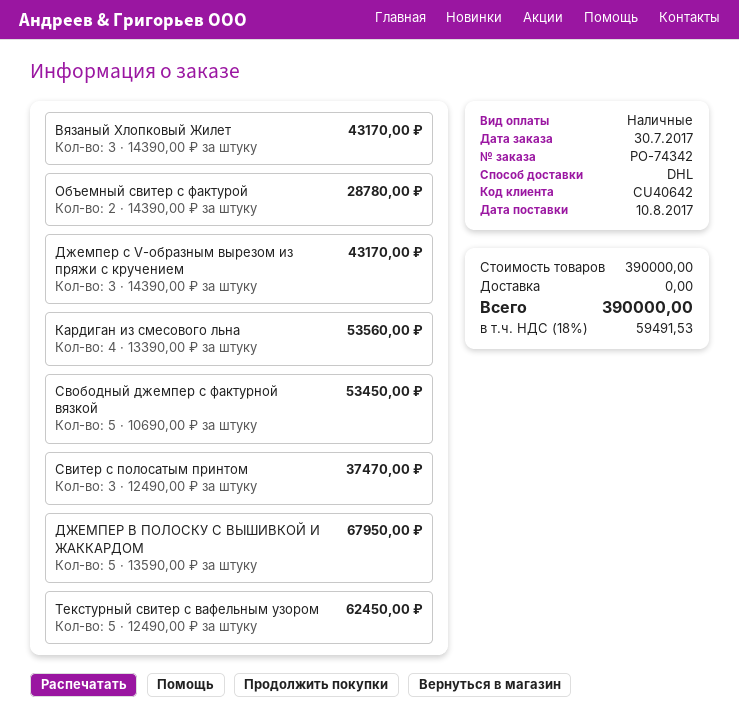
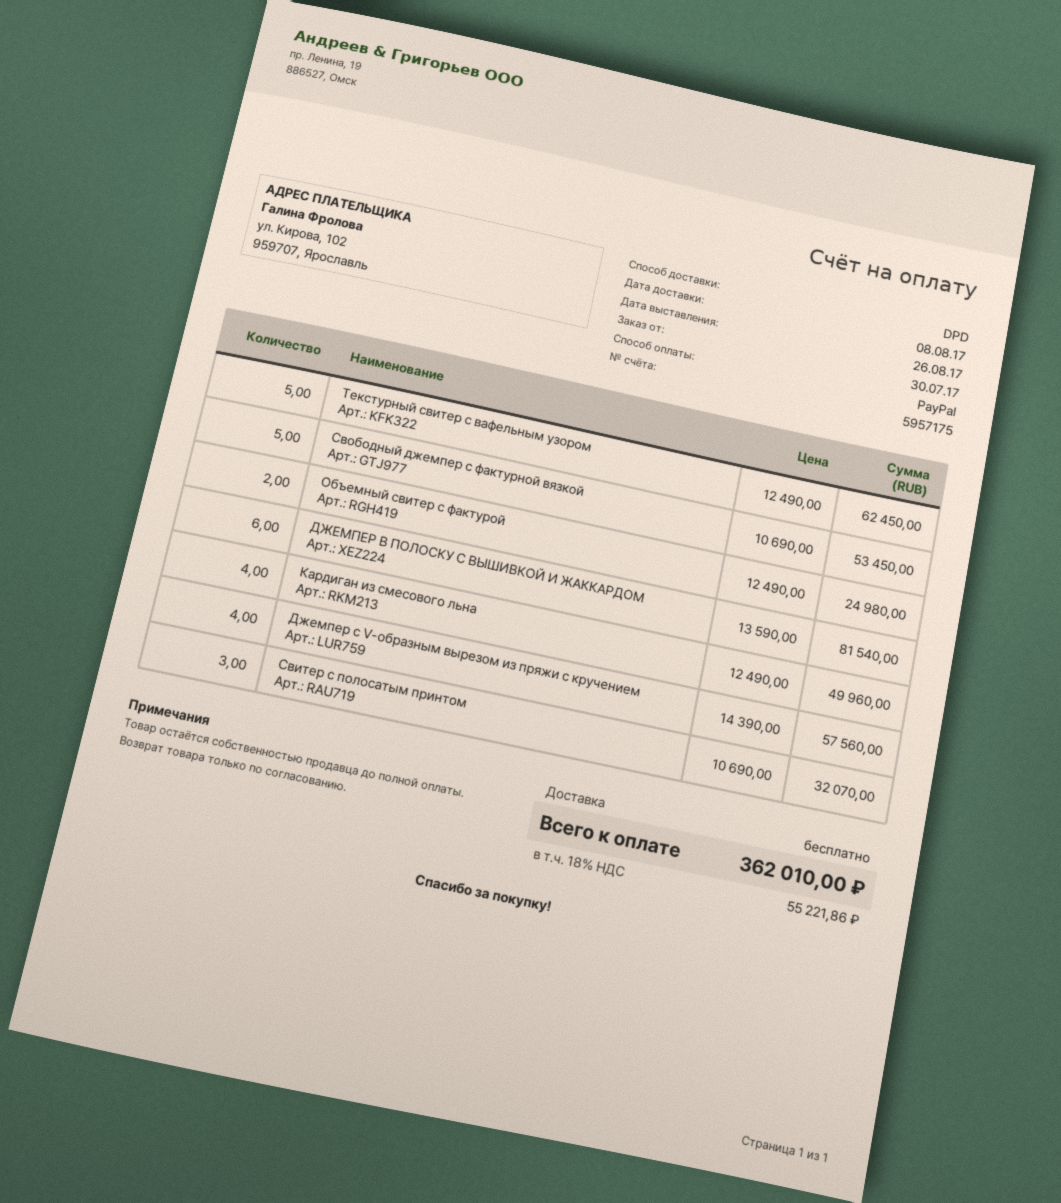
delivery date: 2017-08-10 -> 2017-08-08
payment method: cash -> PayPal
shipping method: DHL -> DPD
Вязаный Хлопковый Жилет: 3 x 14390.00 = 43170.00 -> none
Объемный свитер с фактурой: 2 x 14390.00 = 28780.00 -> 2 x 12490.00 = 24980.00
Джемпер с V-образным вырезом из пряжи с кручением: 3 x 14390.00 = 43170.00 -> 4 x 14390.00 = 57560.00
Кардиган из смесового льна: 4 x 13390.00 = 53560.00 -> 4 x 12490.00 = 49960.00
Свитер с полосатым принтом: 3 x 12490.00 = 37470.00 -> 3 x 10690.00 = 32070.00
ДЖЕМПЕР В ПОЛОСКУ С ВЫШИВКОЙ И ЖАККАРДОМ: 5 x 13590.00 = 67950.00 -> 6 x 13590.00 = 81540.00
tax: 18% = 59491.53 -> 18% = 55221.86
total: 390000.00 -> 362010.00

